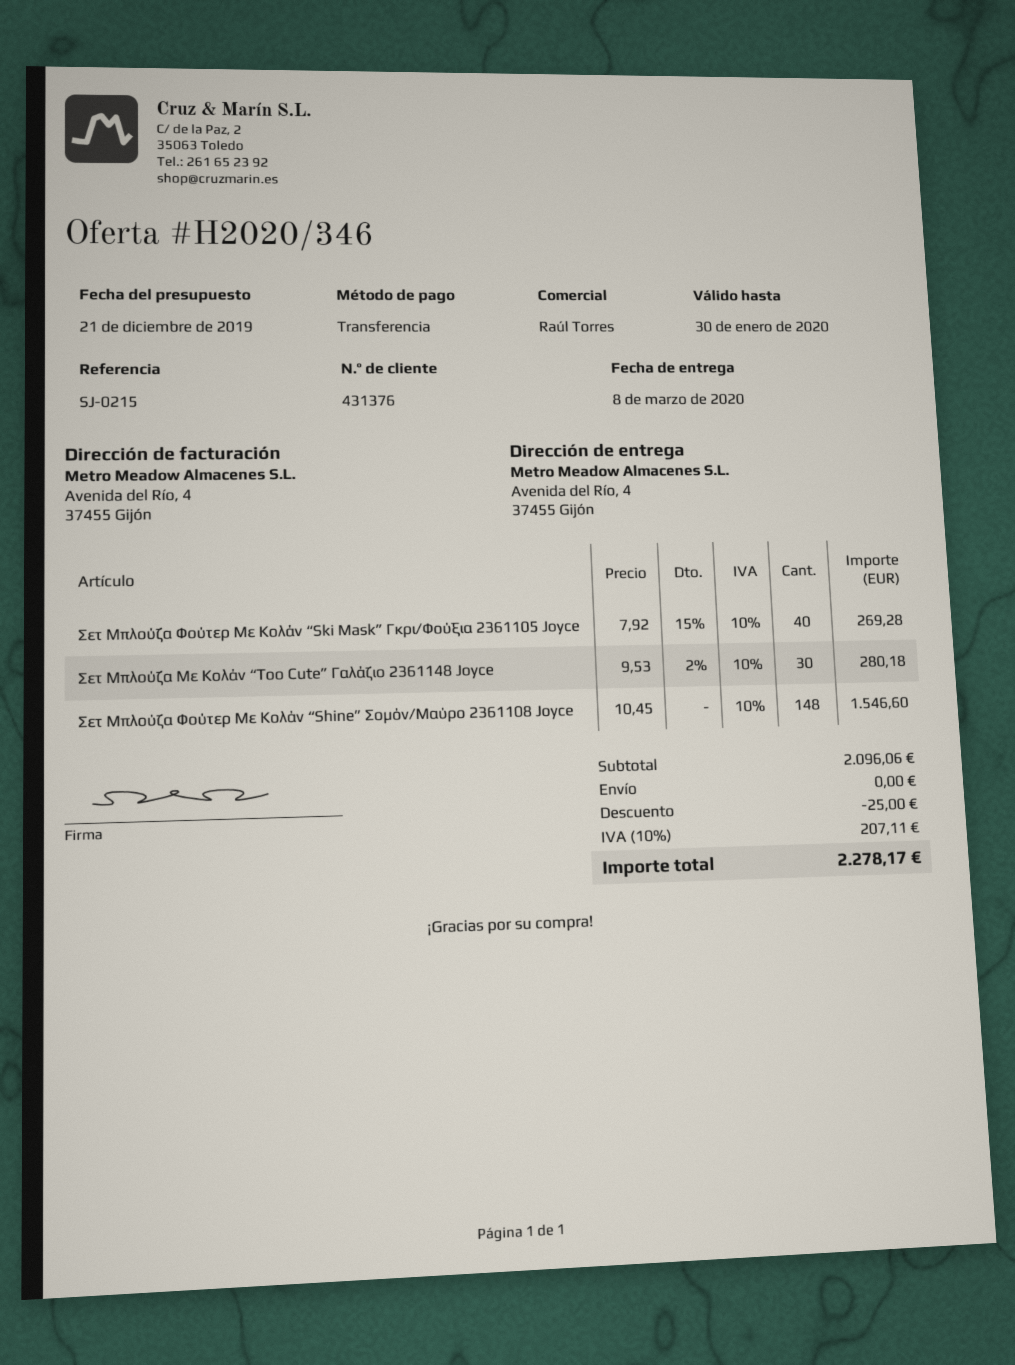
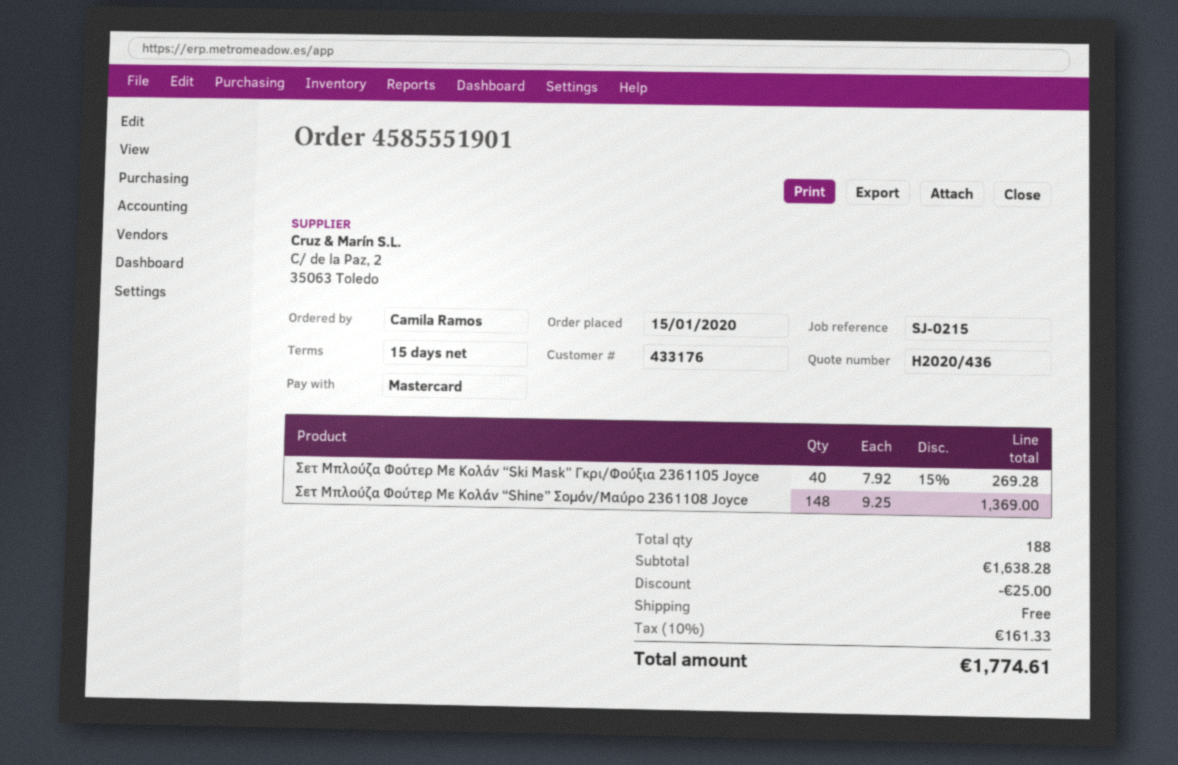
quote number: H2020/346 -> H2020/436
customer number: 431376 -> 433176
payment method: bank transfer -> Mastercard
Σετ Μπλούζα Με Κολάν “Too Cute” Γαλάζιο 2361148 Joyce: 30 x 9.53 - 2% = 280.18 -> none
Σετ Μπλούζα Φούτερ Με Κολάν “Shine” Σομόν/Μαύρο 2361108 Joyce: 148 x 10.45 = 1546.60 -> 148 x 9.25 = 1369.00
subtotal: 2096.06 -> 1638.28
tax: 10% = 207.11 -> 10% = 161.33
total: 2278.17 -> 1774.61

